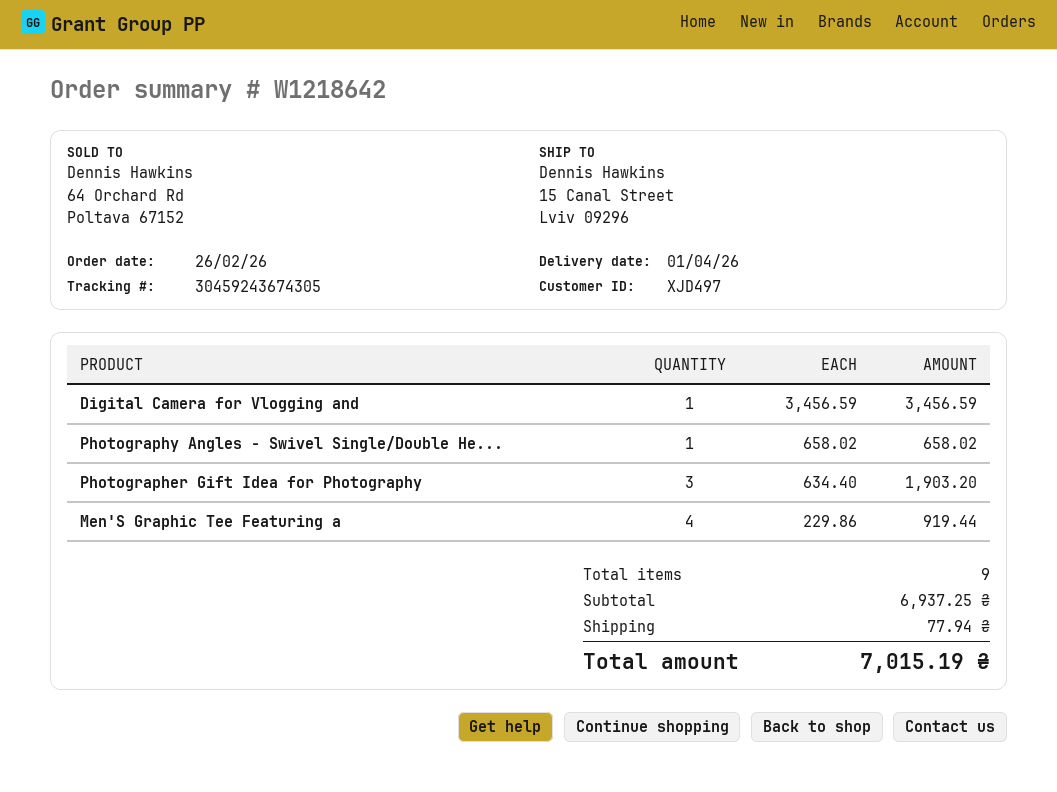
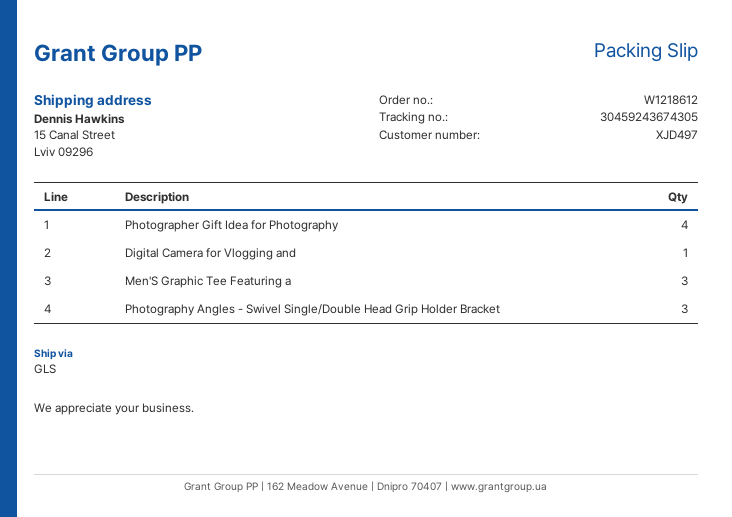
order number: W1218642 -> W1218612
Photography Angles - Swivel Single/Double He...: 1 -> 3
Photographer Gift Idea for Photography: 3 -> 4
Men'S Graphic Tee Featuring a: 4 -> 3

